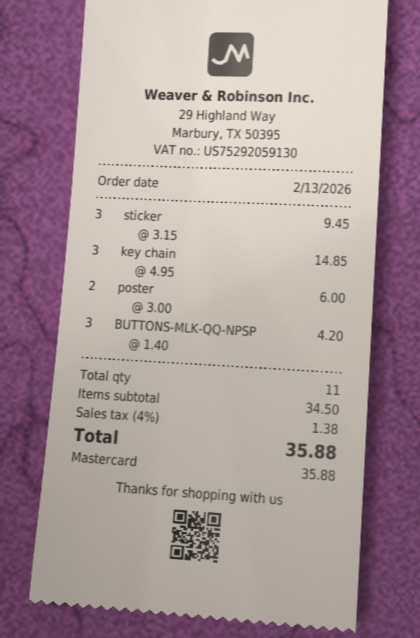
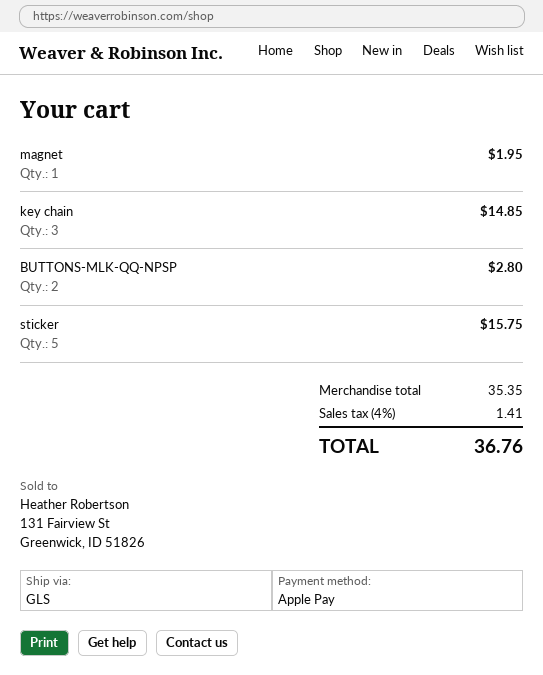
payment method: Mastercard -> Apple Pay
sticker: 3 for 9.45 -> 5 for 15.75
poster: 2 for 6.00 -> none
BUTTONS-MLK-QQ-NPSP: 3 for 4.20 -> 2 for 2.80
magnet: none -> 1 for 1.95
subtotal: 34.50 -> 35.35
tax: 4% = 1.38 -> 4% = 1.41
total: 35.88 -> 36.76

